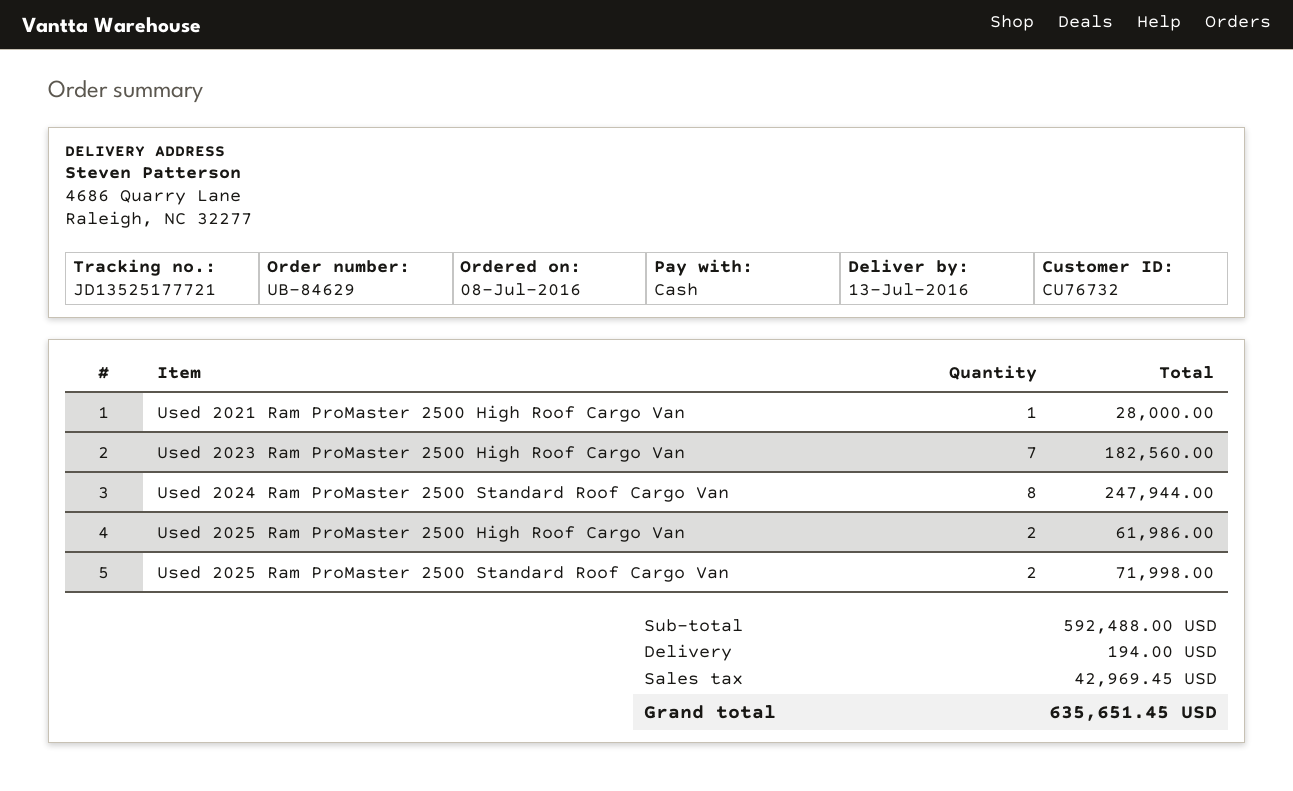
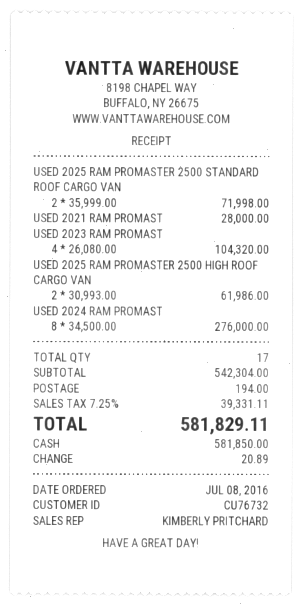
Used 2023 Ram ProMaster 2500 High Roof Cargo Van: 7 for 182560.00 -> 4 for 104320.00
Used 2024 Ram ProMaster 2500 Standard Roof Cargo Van: 8 for 247944.00 -> 8 for 276000.00
subtotal: 592488.00 -> 542304.00
tax: 42969.45 -> 39331.11
total: 635651.45 -> 581829.11

